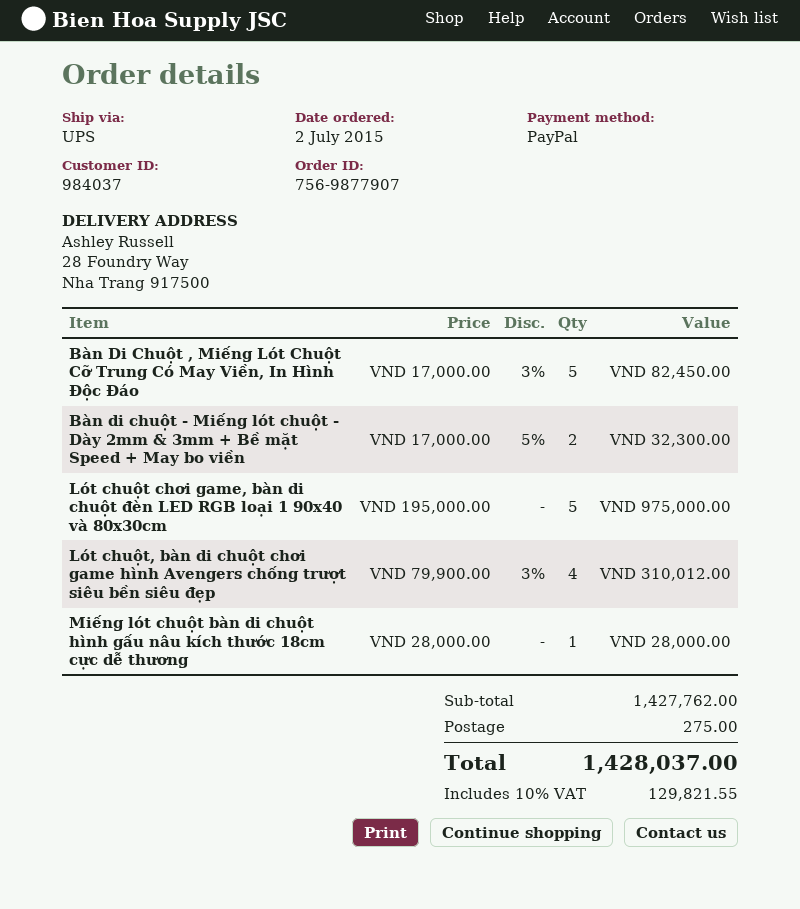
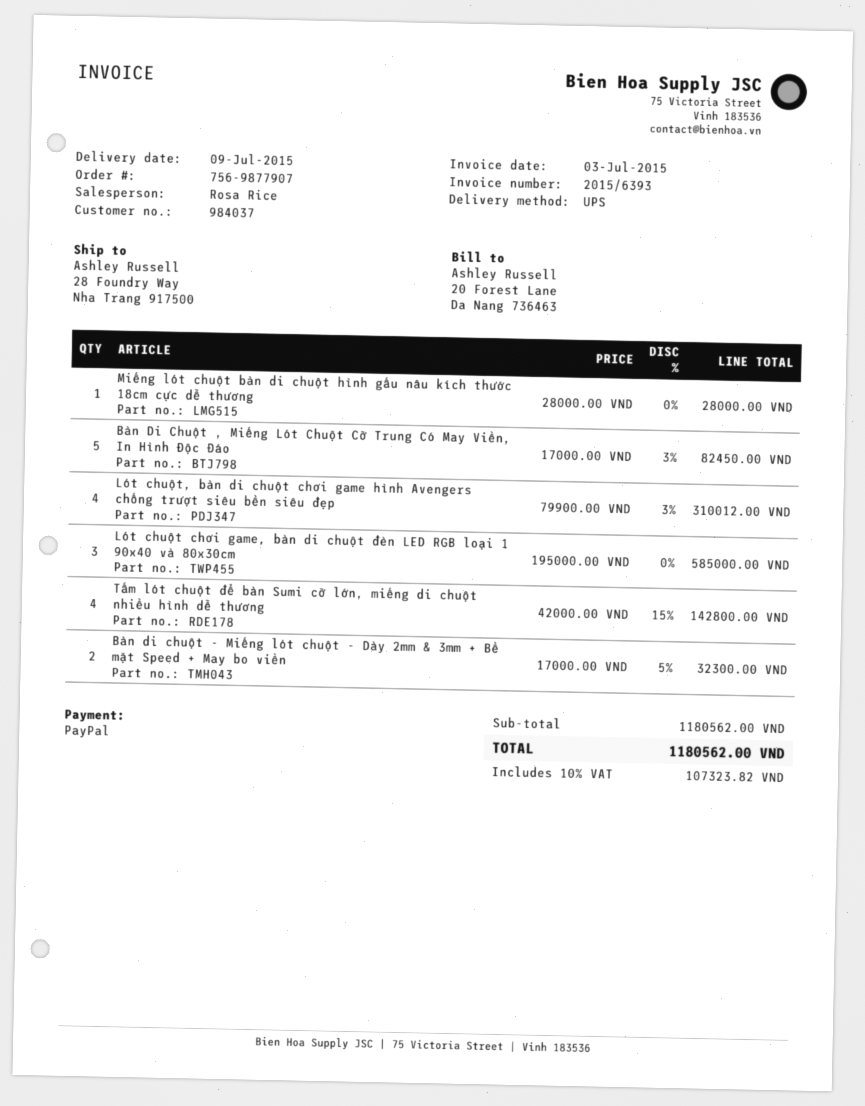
Lót chuột chơi game, bàn di chuột đèn LED RGB loại 1 90x40 và 80x30cm: 5 x 195000.00 = 975000.00 -> 3 x 195000.00 = 585000.00
Tấm lót chuột để bàn Sumi cỡ lớn, miếng di chuột nhiều hình dễ thương: none -> 4 x 42000.00 - 15% = 142800.00
subtotal: 1427762.00 -> 1180562.00
shipping: 275.00 -> none
tax: 10% = 129821.55 -> 10% = 107323.82
total: 1428037.00 -> 1180562.00

